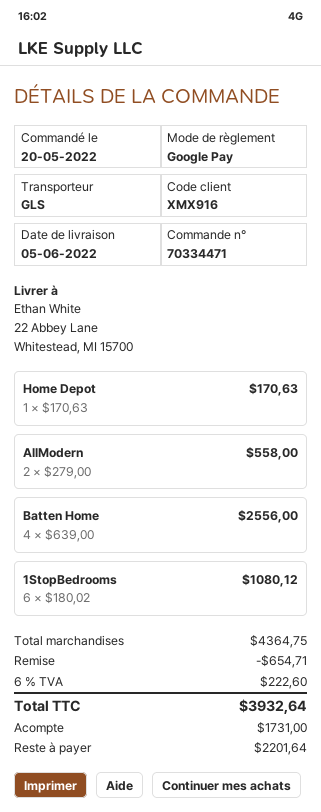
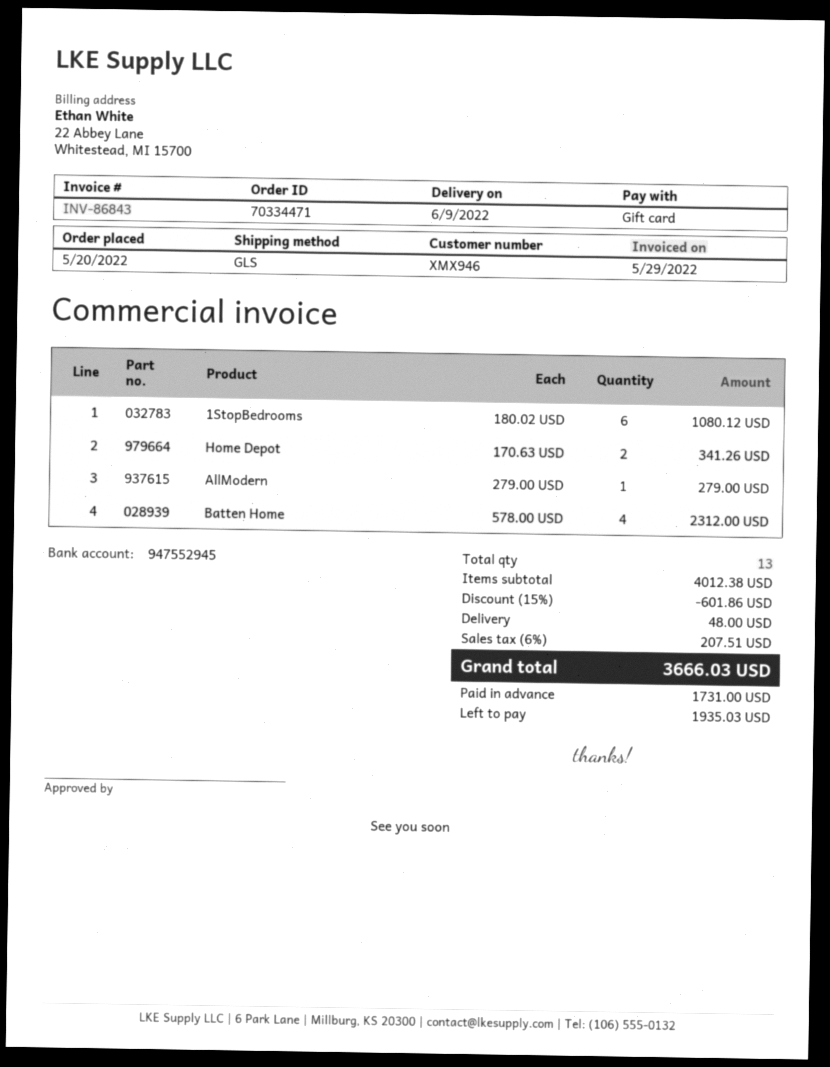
delivery date: 2022-06-05 -> 2022-06-09
customer number: XMX916 -> XMX946
payment method: Google Pay -> gift card
Home Depot: 1 x 170.63 = 170.63 -> 2 x 170.63 = 341.26
AllModern: 2 x 279.00 = 558.00 -> 1 x 279.00 = 279.00
Batten Home: 4 x 639.00 = 2556.00 -> 4 x 578.00 = 2312.00
subtotal: 4364.75 -> 4012.38
discount: 654.71 -> 601.86
shipping: none -> 48.00
tax: 6% = 222.60 -> 6% = 207.51
total: 3932.64 -> 3666.03
balance: 2201.64 -> 1935.03

